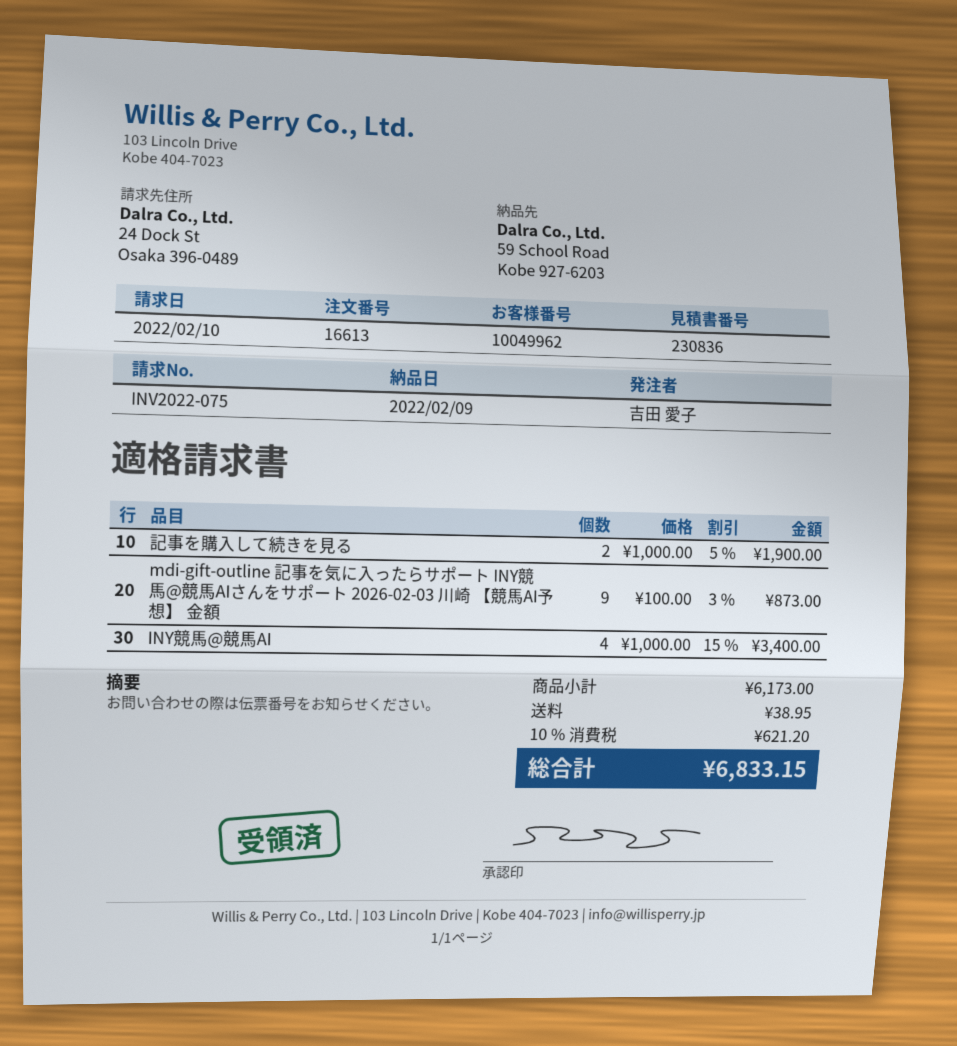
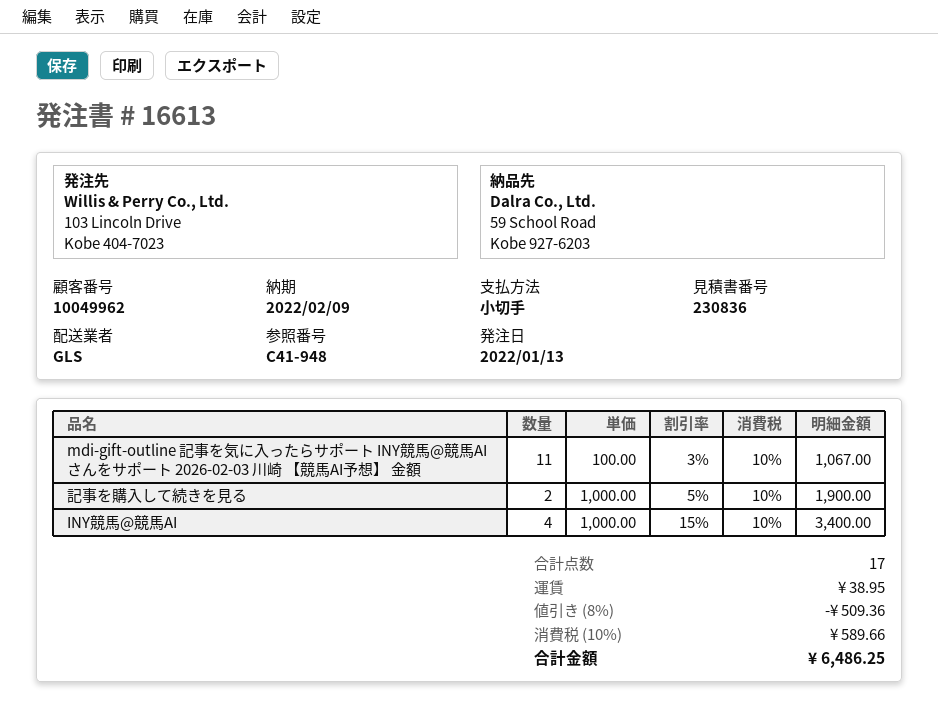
mdi-gift-outline 記事を気に入ったらサポート INY競馬@競馬AIさんをサポート 2026-02-03 川崎 【競馬AI予想】 金額: 9 x 100.00 - 3% = 873.00 -> 11 x 100.00 - 3% = 1067.00
discount: none -> 8% = 509.36
tax: 10% = 621.20 -> 10% = 589.66
total: 6833.15 -> 6486.25

